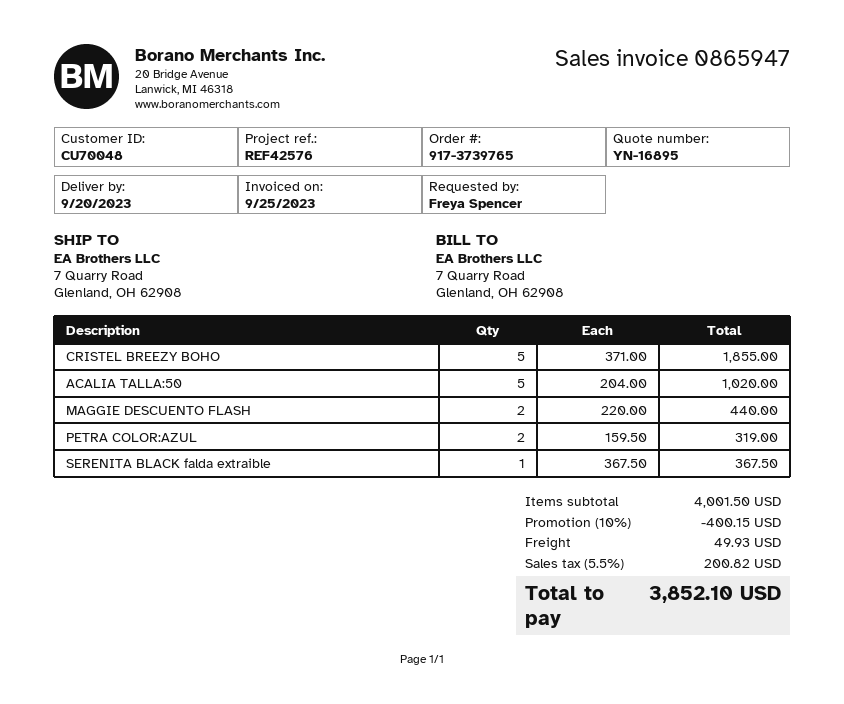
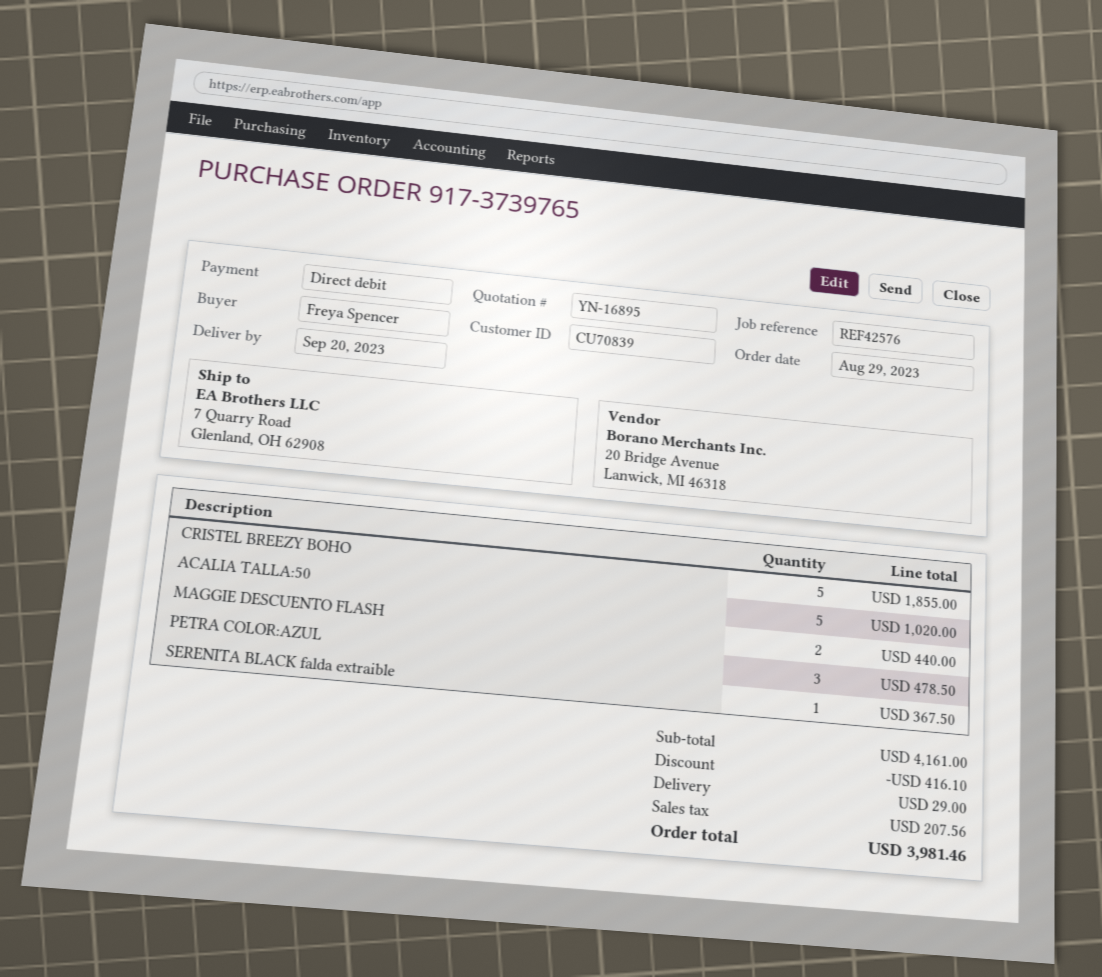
customer number: CU70048 -> CU70839
PETRA COLOR:AZUL: 2 for 319.00 -> 3 for 478.50
subtotal: 4001.50 -> 4161.00
discount: 400.15 -> 416.10
shipping: 49.93 -> 29.00
tax: 200.82 -> 207.56
total: 3852.10 -> 3981.46

